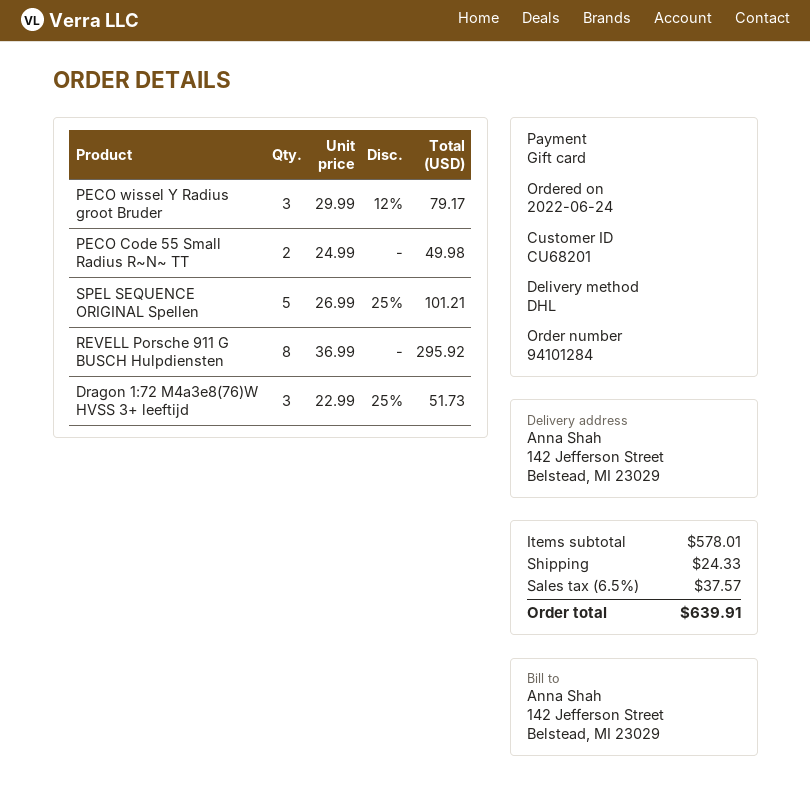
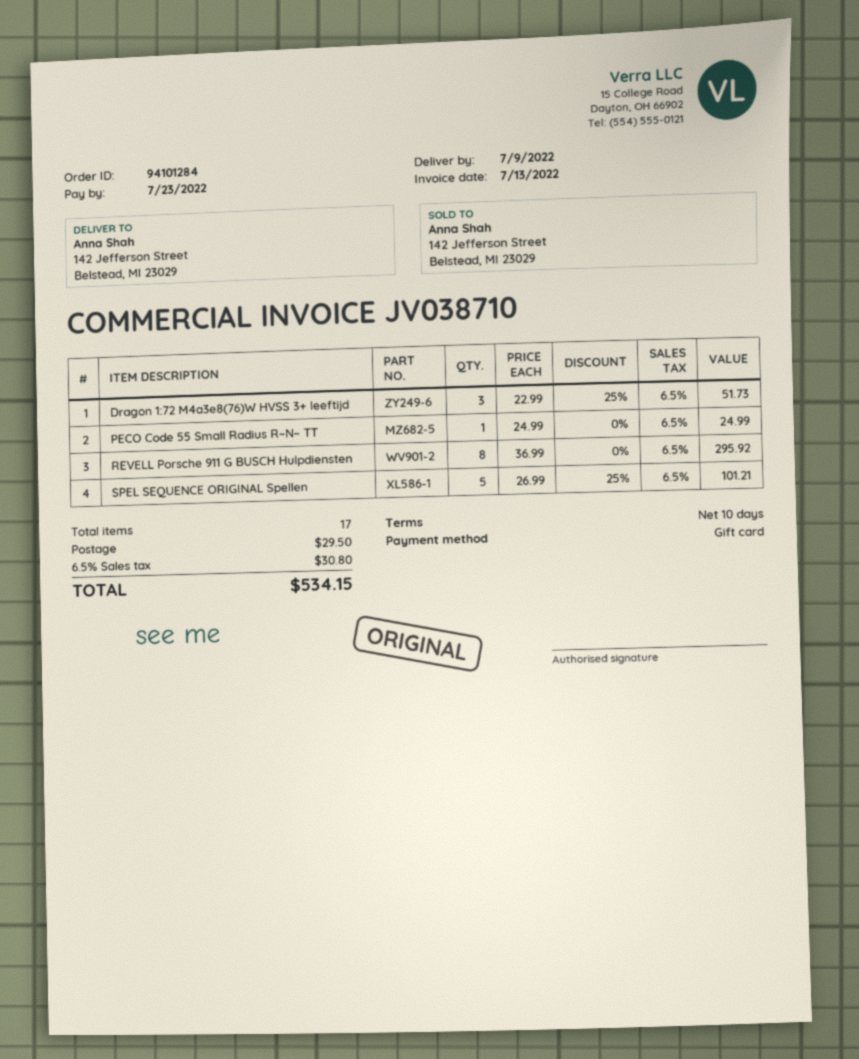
PECO wissel Y Radius groot Bruder: 3 x 29.99 - 12% = 79.17 -> none
PECO Code 55 Small Radius R~N~ TT: 2 x 24.99 = 49.98 -> 1 x 24.99 = 24.99
shipping: 24.33 -> 29.50
tax: 6.5% = 37.57 -> 6.5% = 30.80
total: 639.91 -> 534.15

